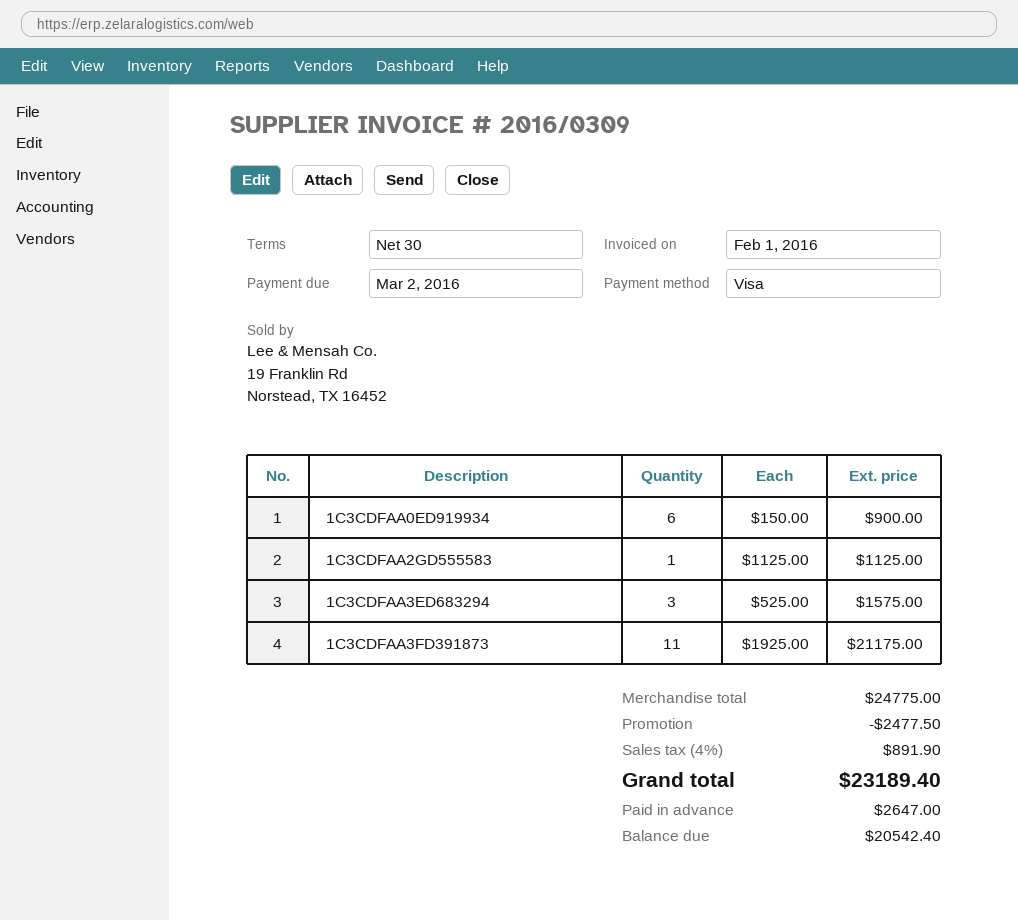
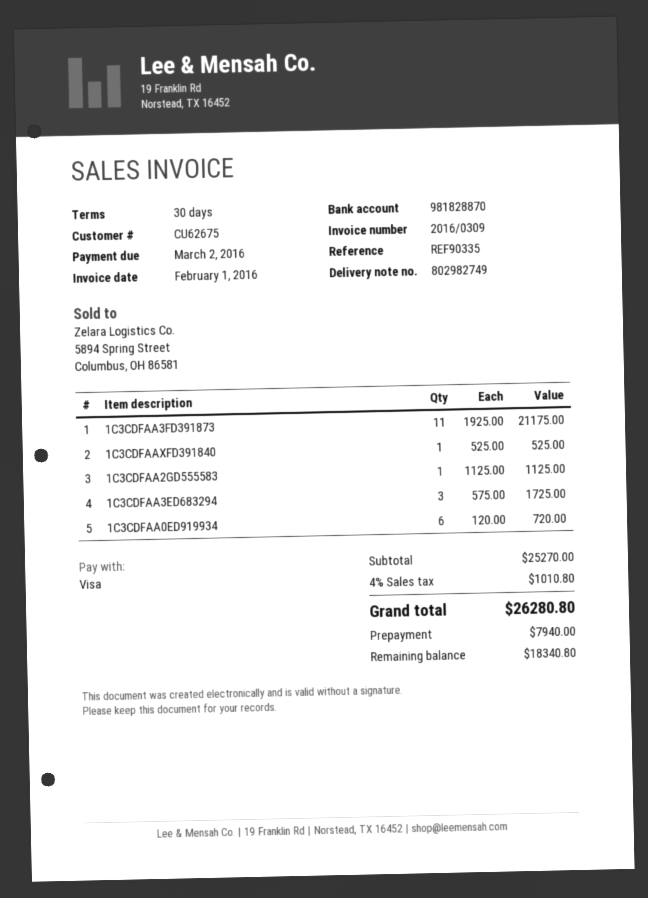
1C3CDFAA0ED919934: 6 x 150.00 = 900.00 -> 6 x 120.00 = 720.00
1C3CDFAA3ED683294: 3 x 525.00 = 1575.00 -> 3 x 575.00 = 1725.00
1C3CDFAAXFD391840: none -> 1 x 525.00 = 525.00
subtotal: 24775.00 -> 25270.00
discount: 2477.50 -> none
tax: 4% = 891.90 -> 4% = 1010.80
total: 23189.40 -> 26280.80
deposit: 2647.00 -> 7940.00
balance: 20542.40 -> 18340.80

